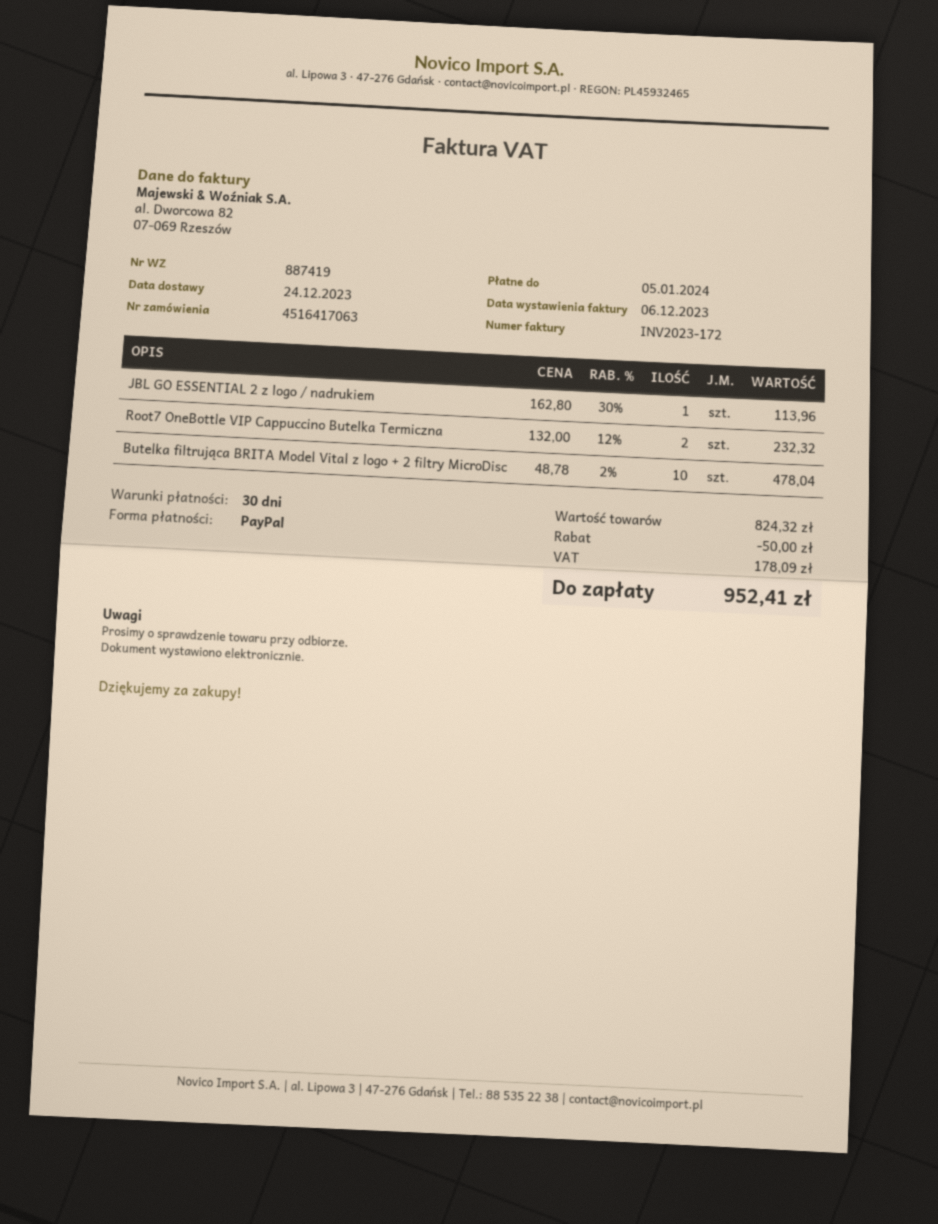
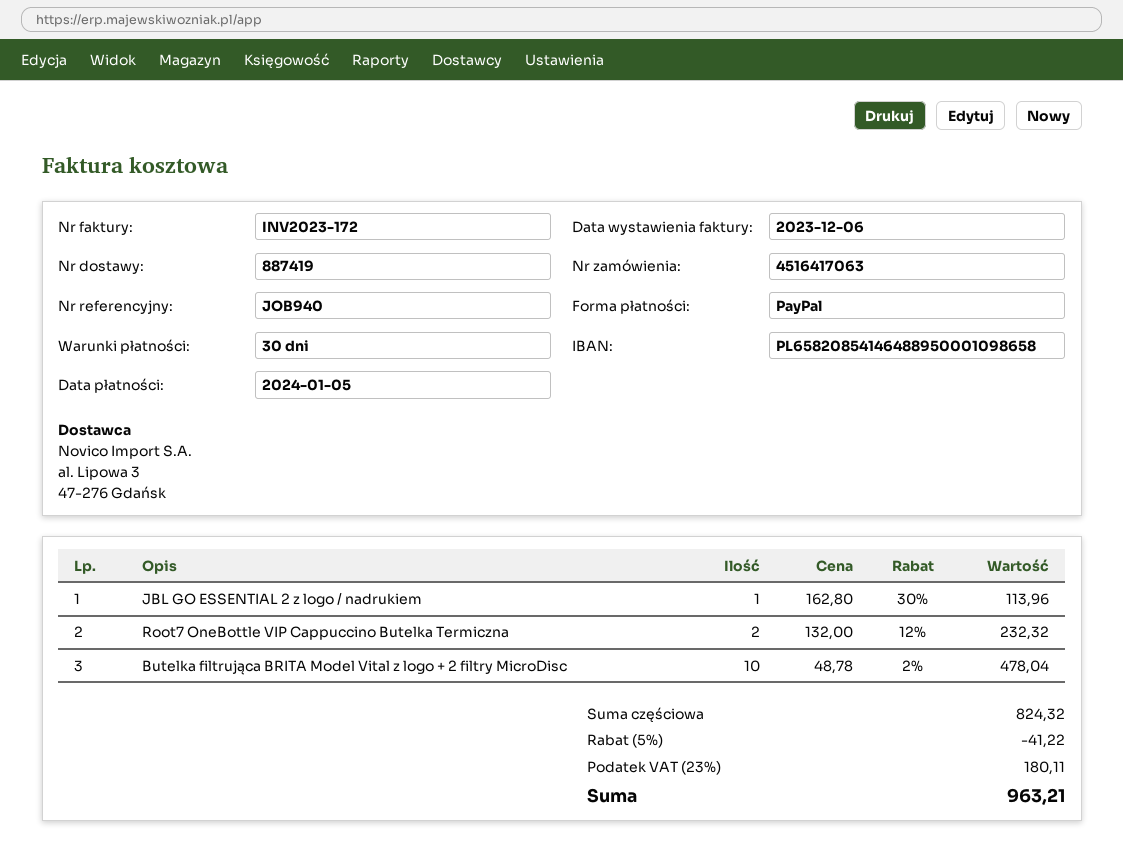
discount: 50.00 -> 41.22
tax: 178.09 -> 180.11
total: 952.41 -> 963.21

